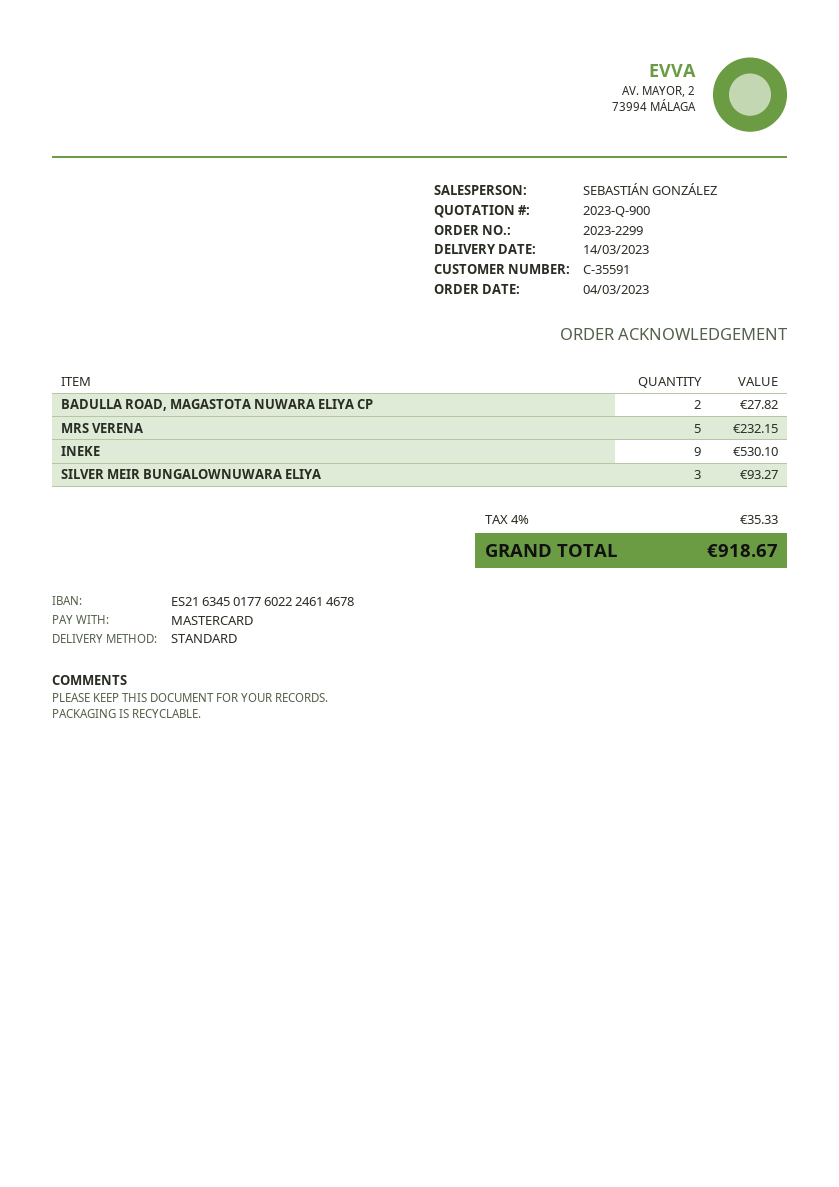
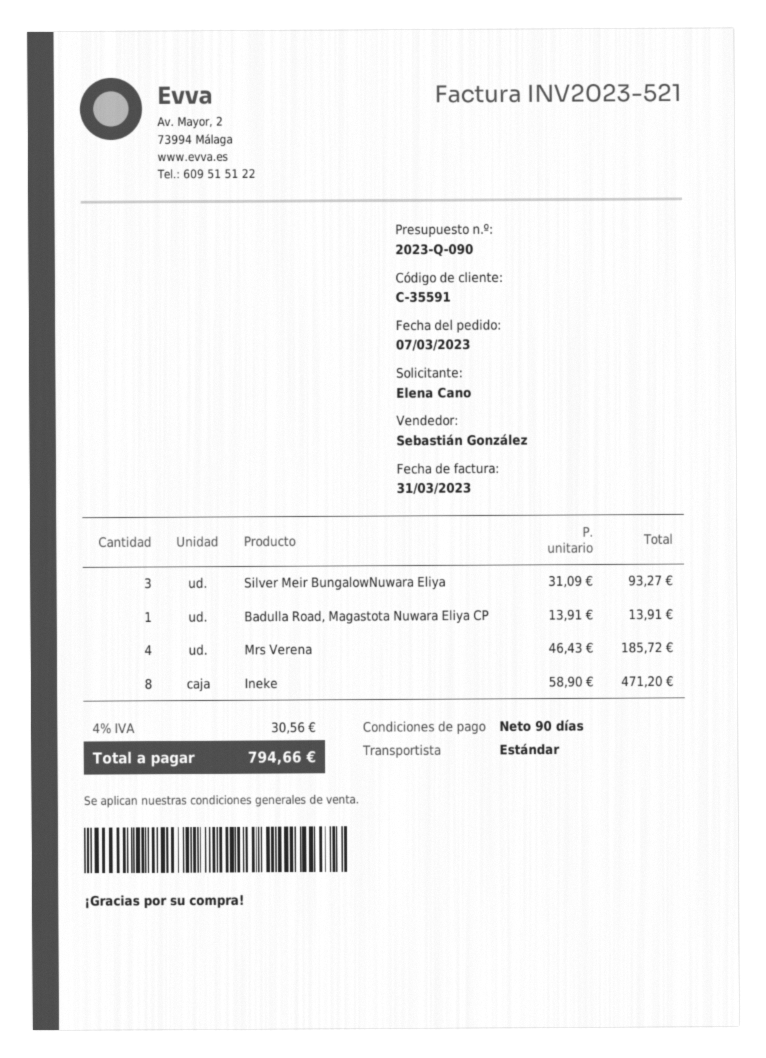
quote number: 2023-Q-900 -> 2023-Q-090
order date: 2023-03-04 -> 2023-03-07
BADULLA ROAD, MAGASTOTA NUWARA ELIYA CP: 2 for 27.82 -> 1 for 13.91
MRS VERENA: 5 for 232.15 -> 4 for 185.72
INEKE: 9 for 530.10 -> 8 for 471.20
tax: 4% = 35.33 -> 4% = 30.56
total: 918.67 -> 794.66

